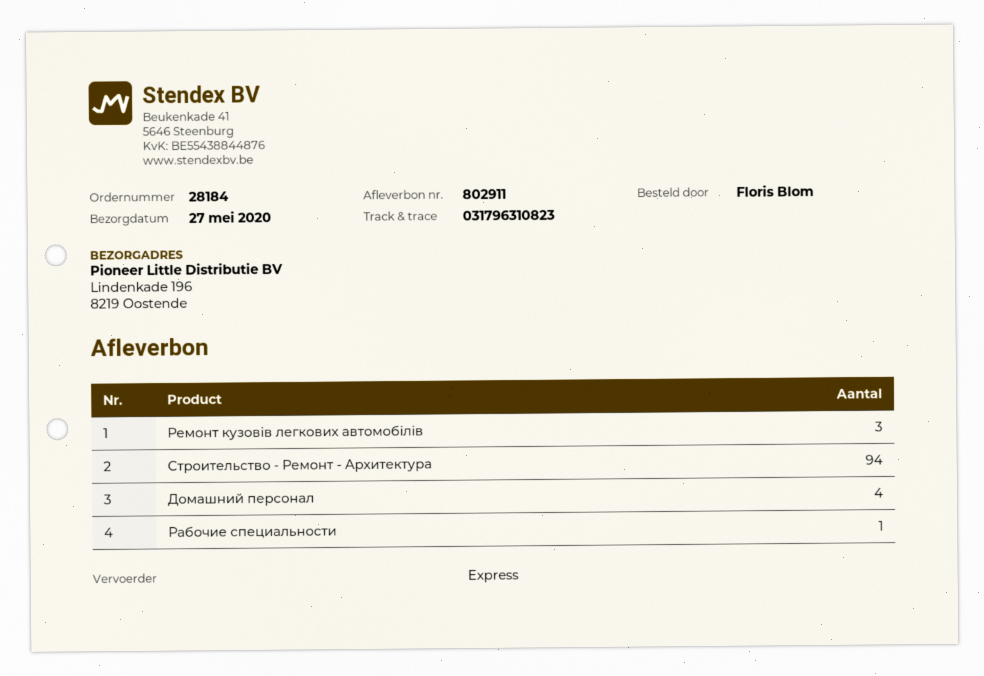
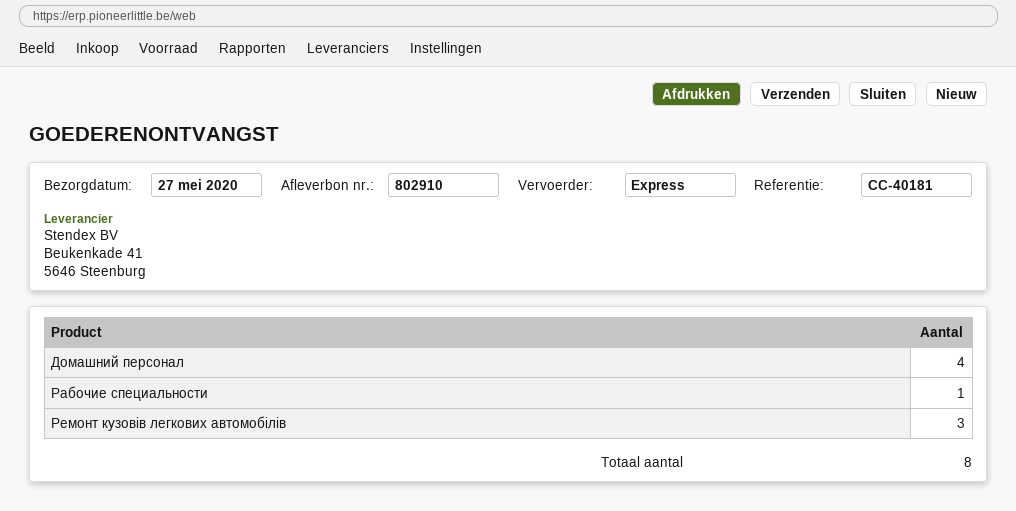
delivery note number: 802911 -> 802910
Строительство - Ремонт - Архитектура: 94 -> none

